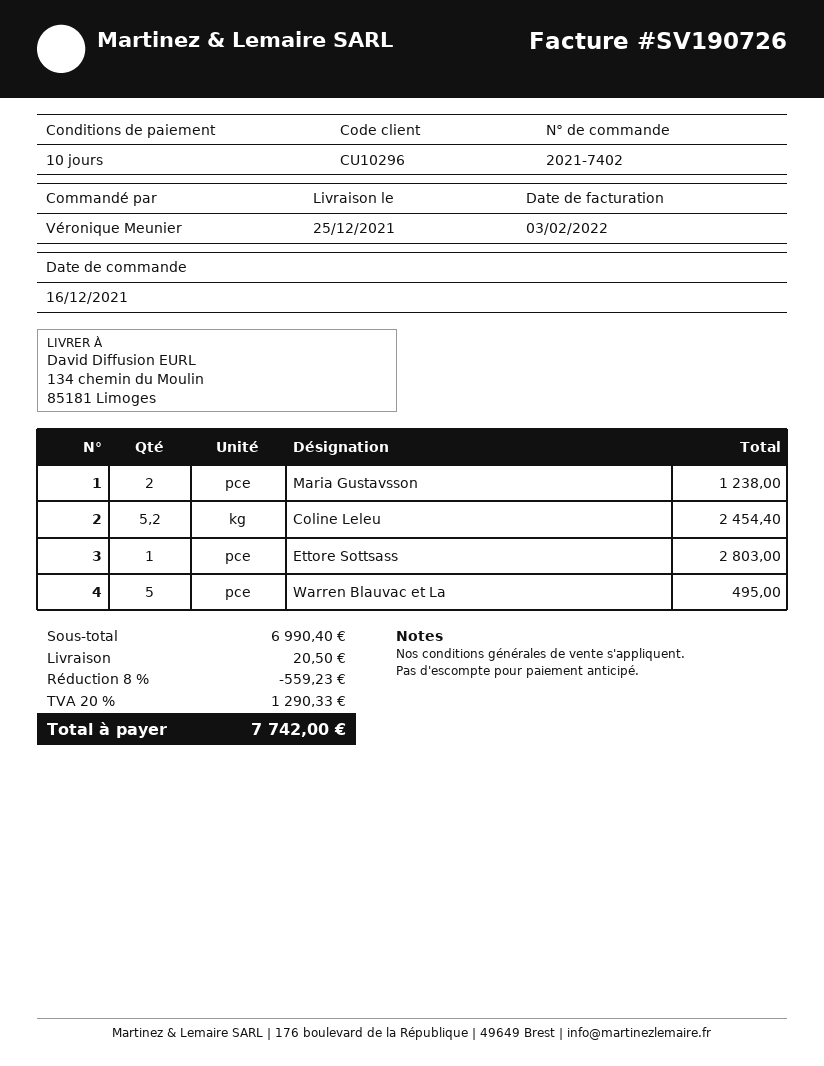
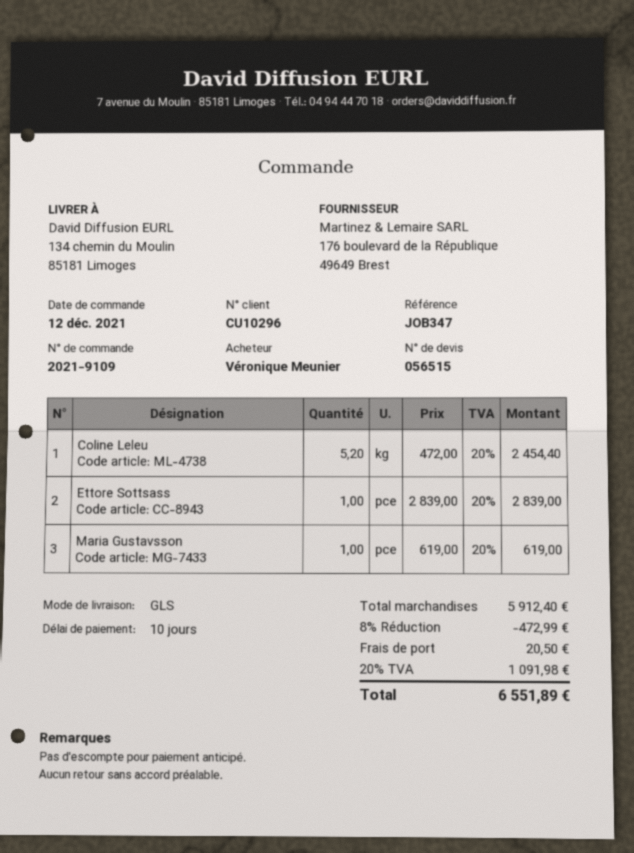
order number: 2021-7402 -> 2021-9109
order date: 2021-12-16 -> 2021-12-12
Maria Gustavsson: 2 for 1238.00 -> 1 for 619.00
Ettore Sottsass: 1 for 2803.00 -> 1 for 2839.00
Warren Blauvac et La: 5 for 495.00 -> none
subtotal: 6990.40 -> 5912.40
discount: 8% = 559.23 -> 8% = 472.99
tax: 20% = 1290.33 -> 20% = 1091.98
total: 7742.00 -> 6551.89

